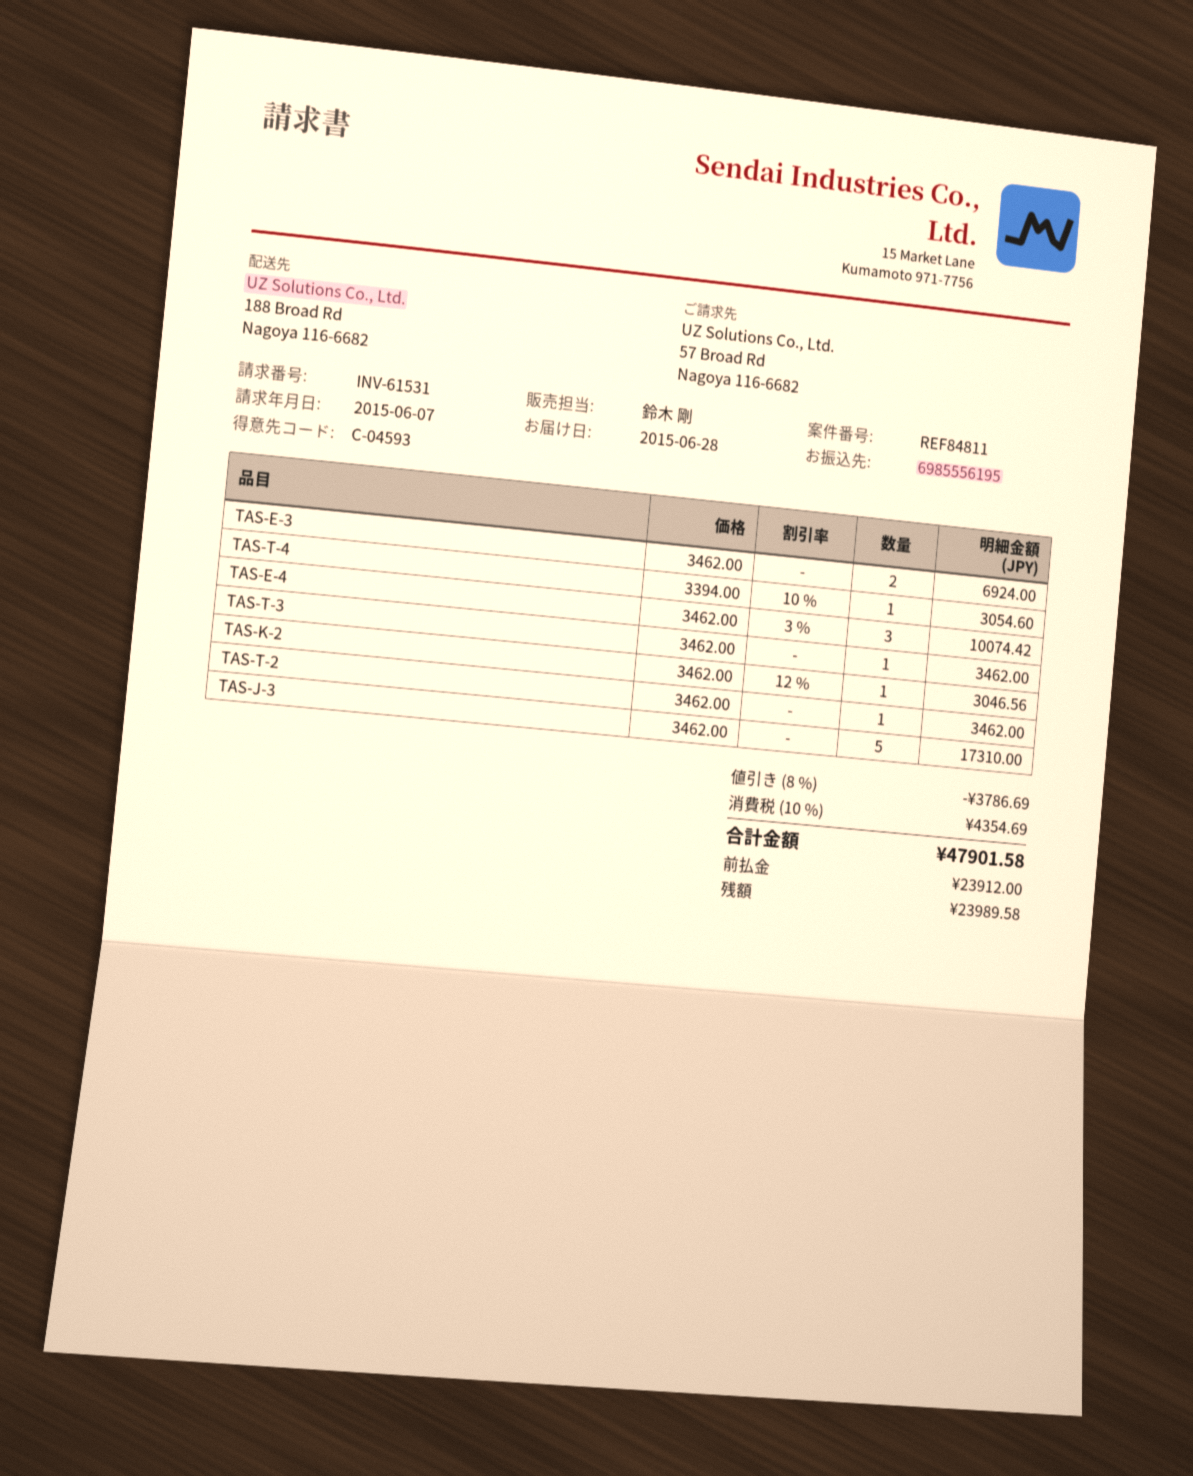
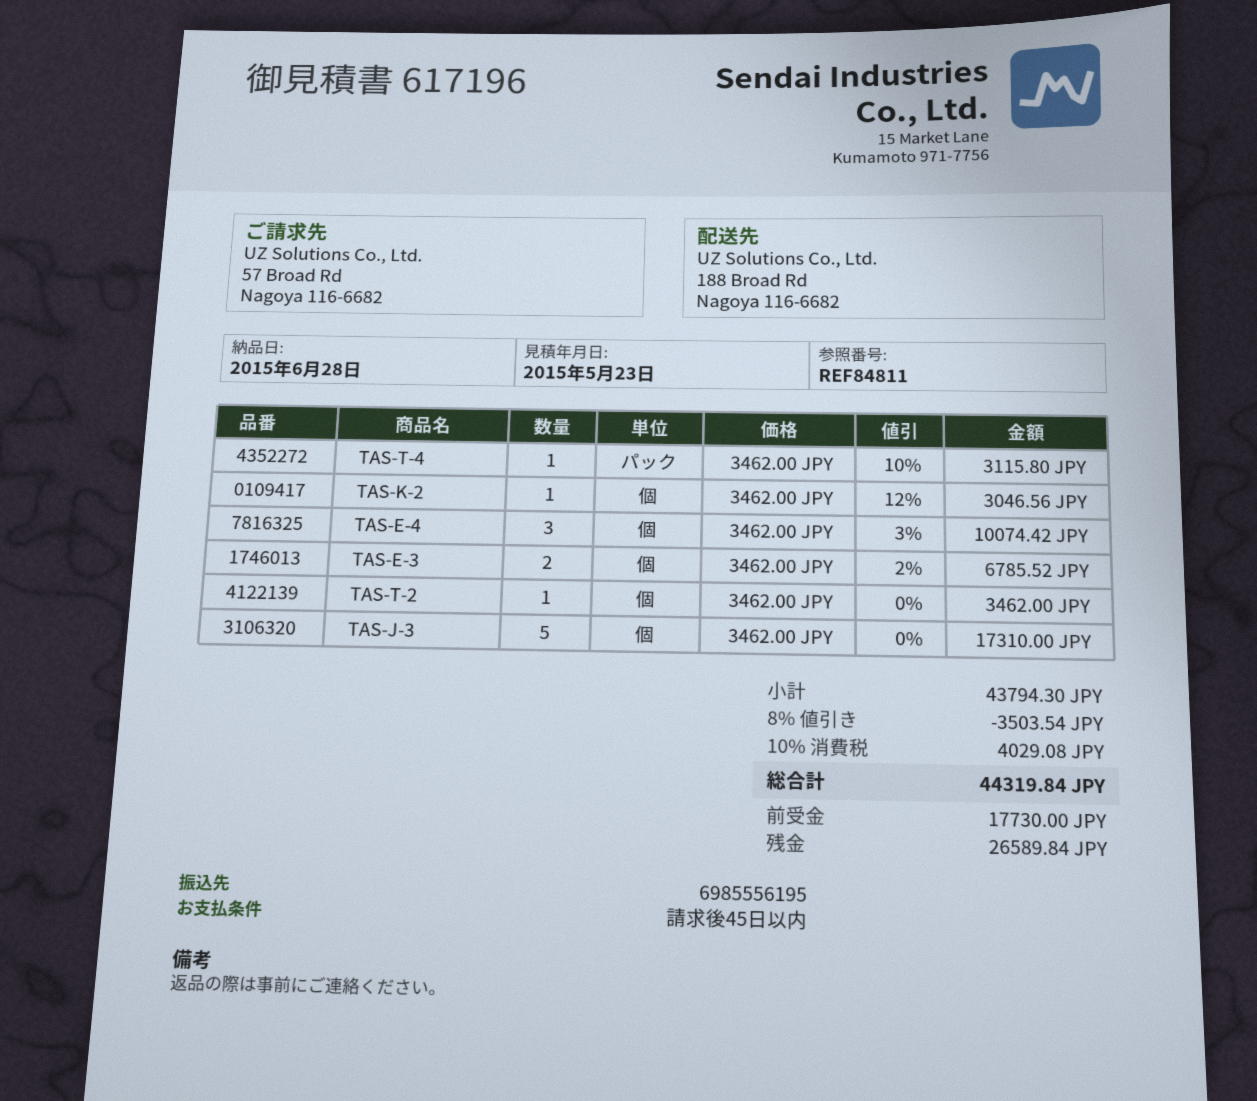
TAS-E-3: 2 x 3462.00 = 6924.00 -> 2 x 3462.00 - 2% = 6785.52
TAS-T-4: 1 x 3394.00 - 10% = 3054.60 -> 1 x 3462.00 - 10% = 3115.80
TAS-T-3: 1 x 3462.00 = 3462.00 -> none
discount: 8% = 3786.69 -> 8% = 3503.54
tax: 10% = 4354.69 -> 10% = 4029.08
total: 47901.58 -> 44319.84
deposit: 23912.00 -> 17730.00
balance: 23989.58 -> 26589.84

